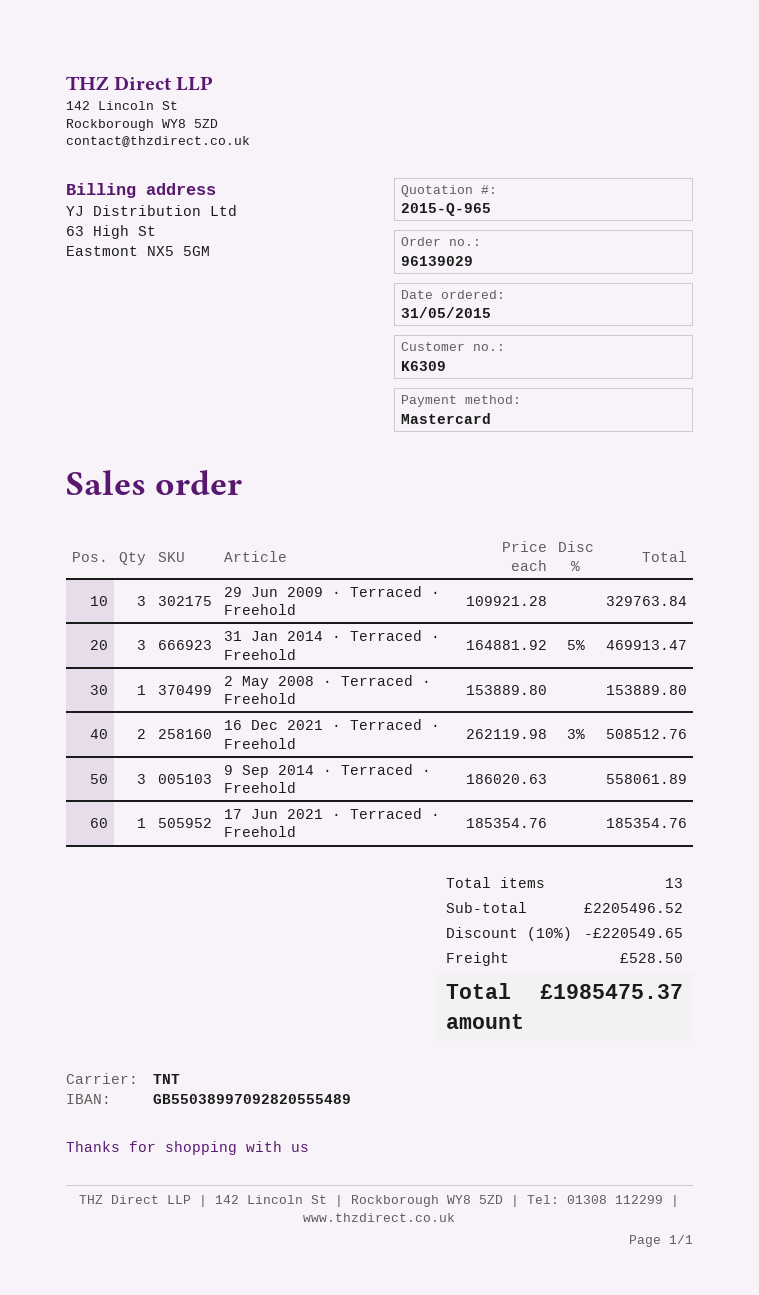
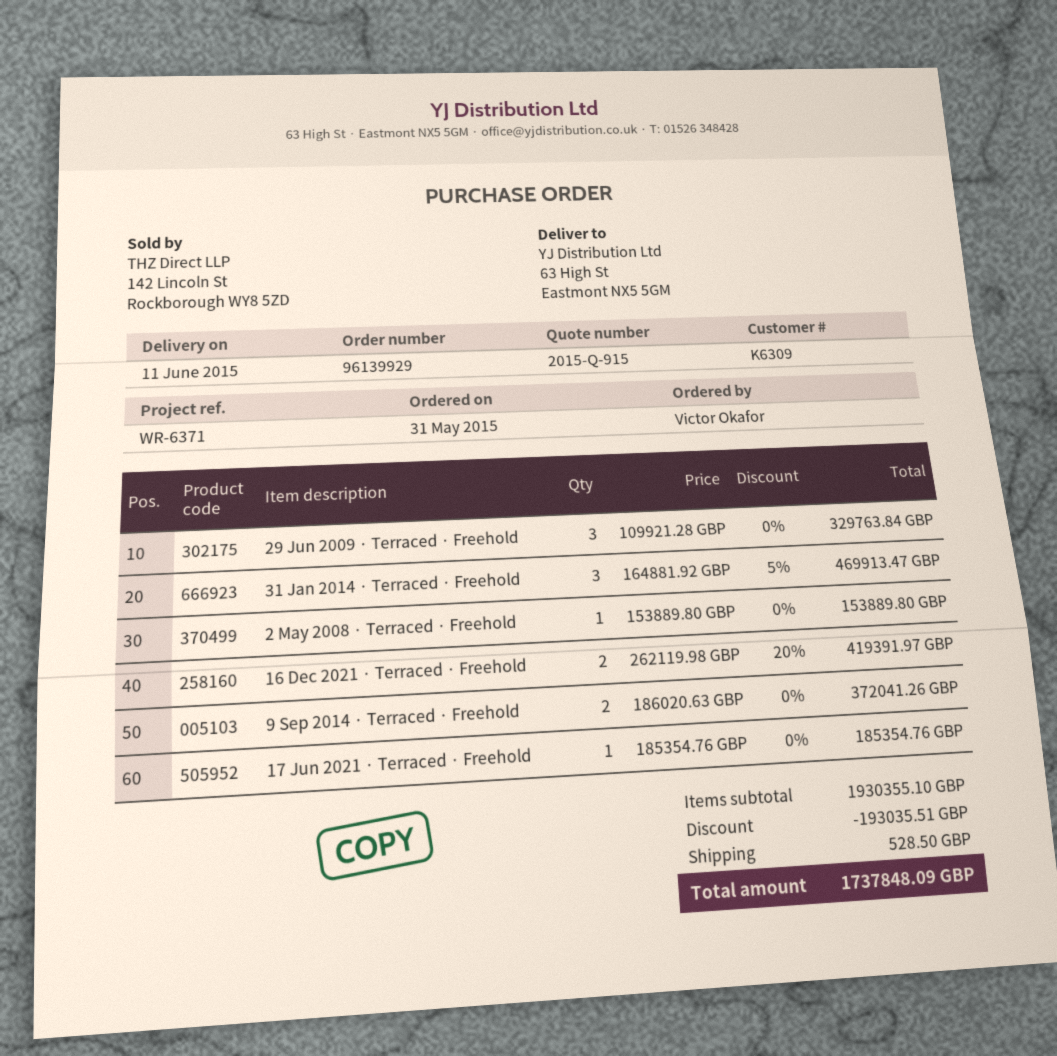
quote number: 2015-Q-965 -> 2015-Q-915
order number: 96139029 -> 96139929
16 Dec 2021 · Terraced · Freehold: 2 x 262119.98 - 3% = 508512.76 -> 2 x 262119.98 - 20% = 419391.97
9 Sep 2014 · Terraced · Freehold: 3 x 186020.63 = 558061.89 -> 2 x 186020.63 = 372041.26
subtotal: 2205496.52 -> 1930355.10
discount: 220549.65 -> 193035.51
total: 1985475.37 -> 1737848.09

